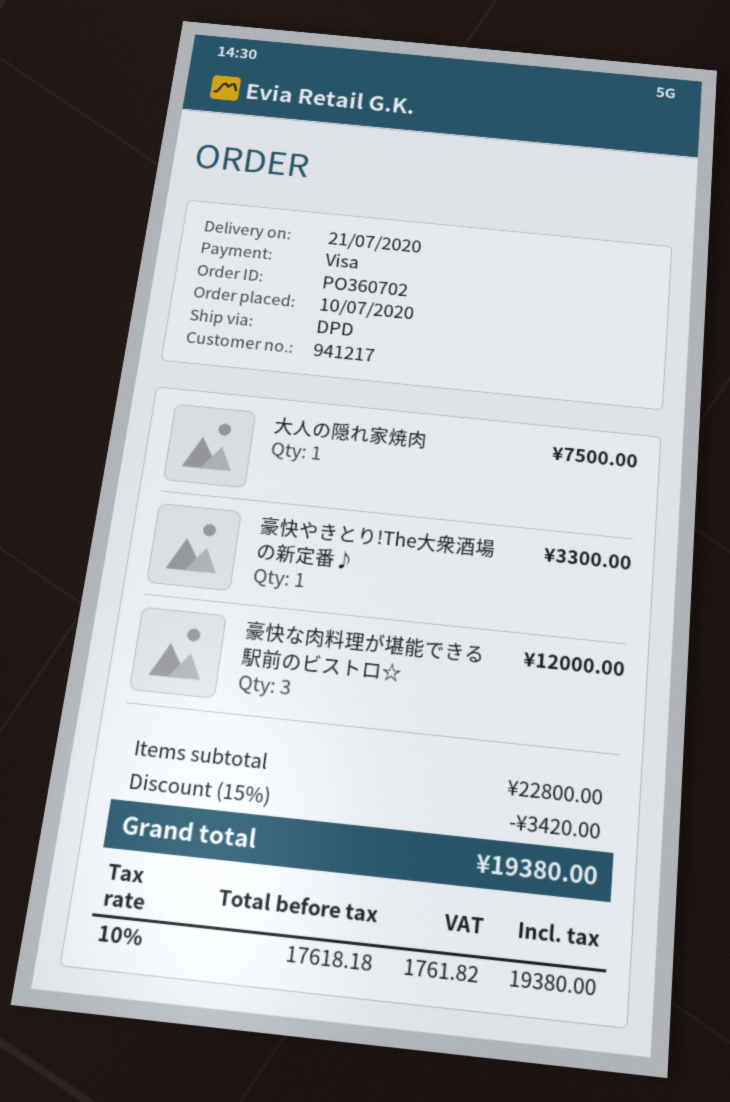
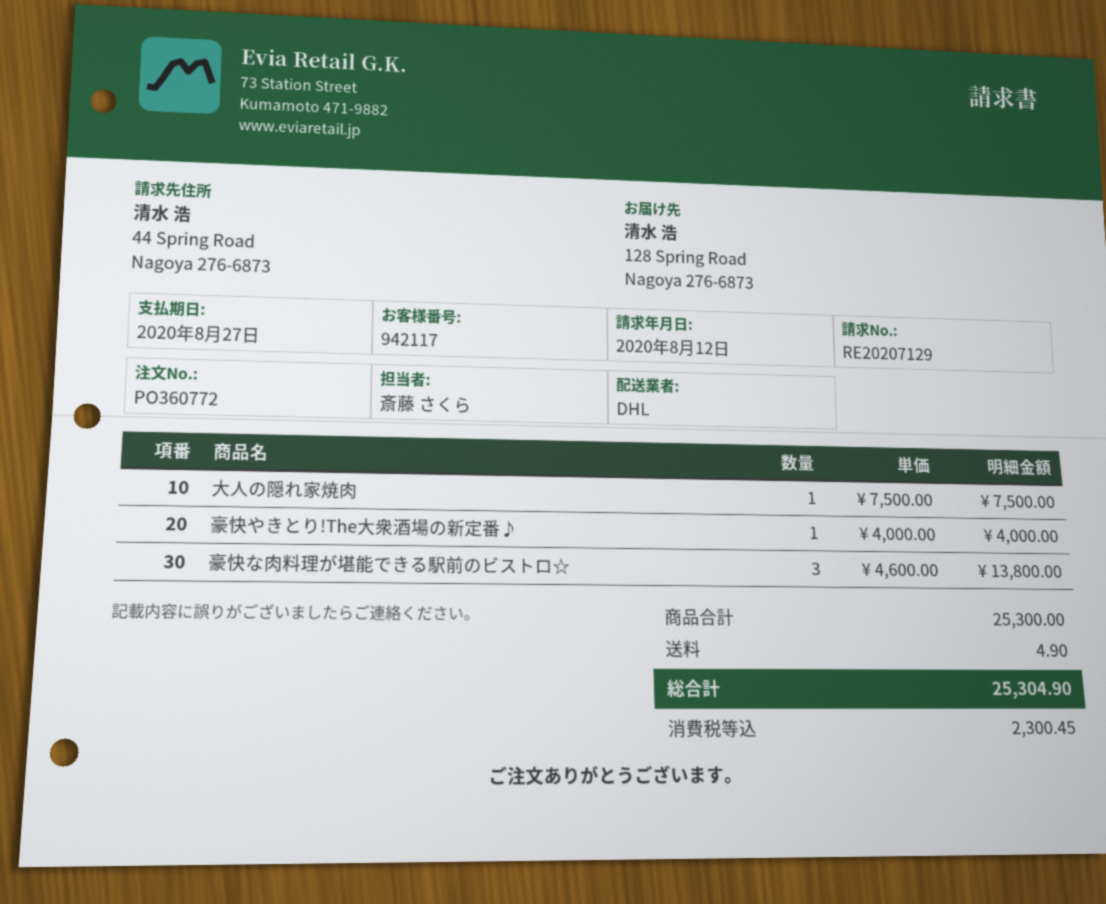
order number: PO360702 -> PO360772
customer number: 941217 -> 942117
shipping method: DPD -> DHL
豪快やきとり!The大衆酒場の新定番♪: 1 for 3300.00 -> 1 for 4000.00
豪快な肉料理が堪能できる駅前のビストロ☆: 3 for 12000.00 -> 3 for 13800.00
subtotal: 22800.00 -> 25300.00
discount: 15% = 3420.00 -> none
shipping: none -> 4.90
tax: 1761.82 -> 2300.45
total: 19380.00 -> 25304.90

